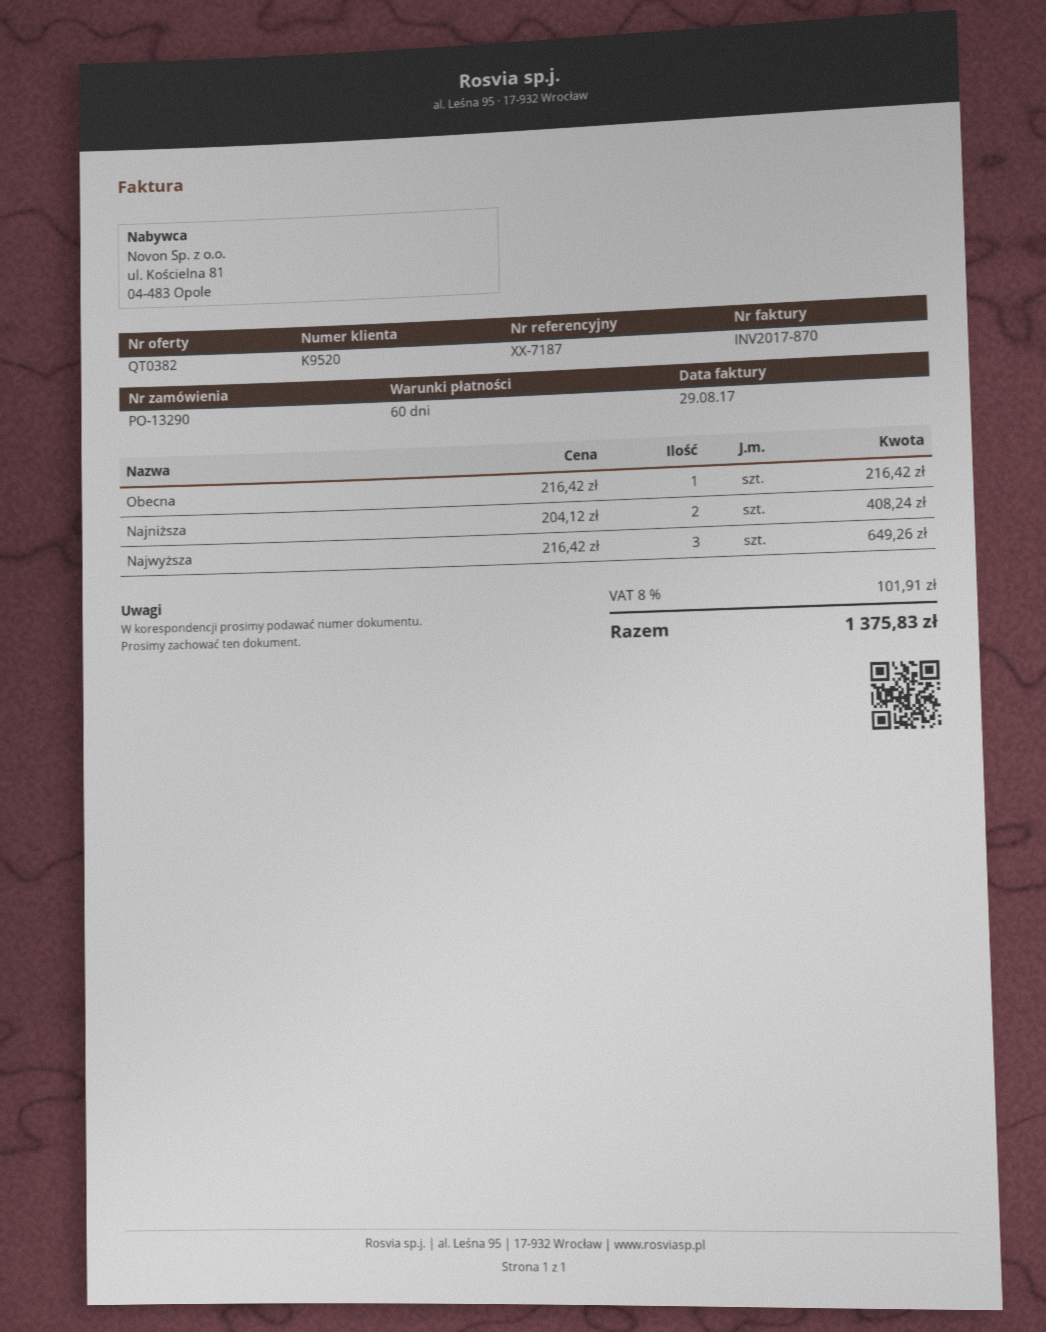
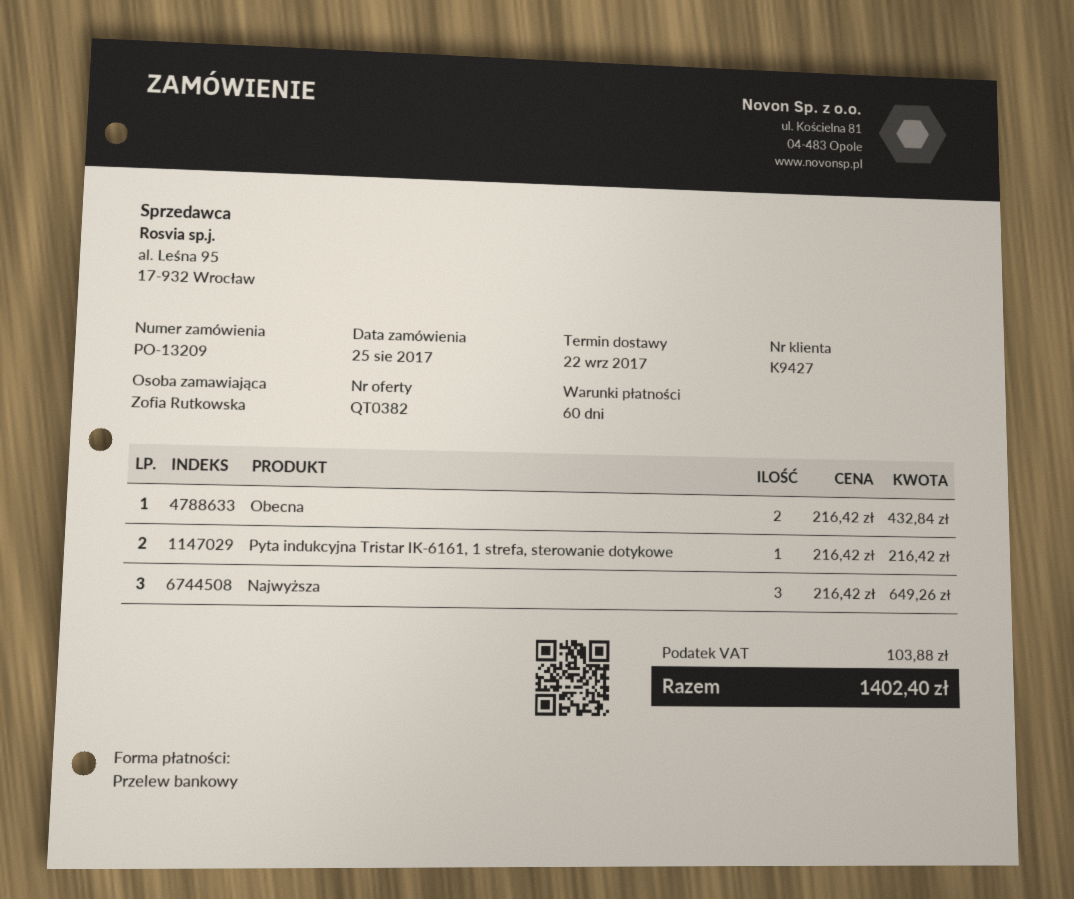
order number: PO-13290 -> PO-13209
customer number: K9520 -> K9427
Obecna: 1 x 216.42 = 216.42 -> 2 x 216.42 = 432.84
Najniższa: 2 x 204.12 = 408.24 -> none
Pyta indukcyjna Tristar IK-6161, 1 strefa, sterowanie dotykowe: none -> 1 x 216.42 = 216.42
tax: 101.91 -> 103.88
total: 1375.83 -> 1402.40

